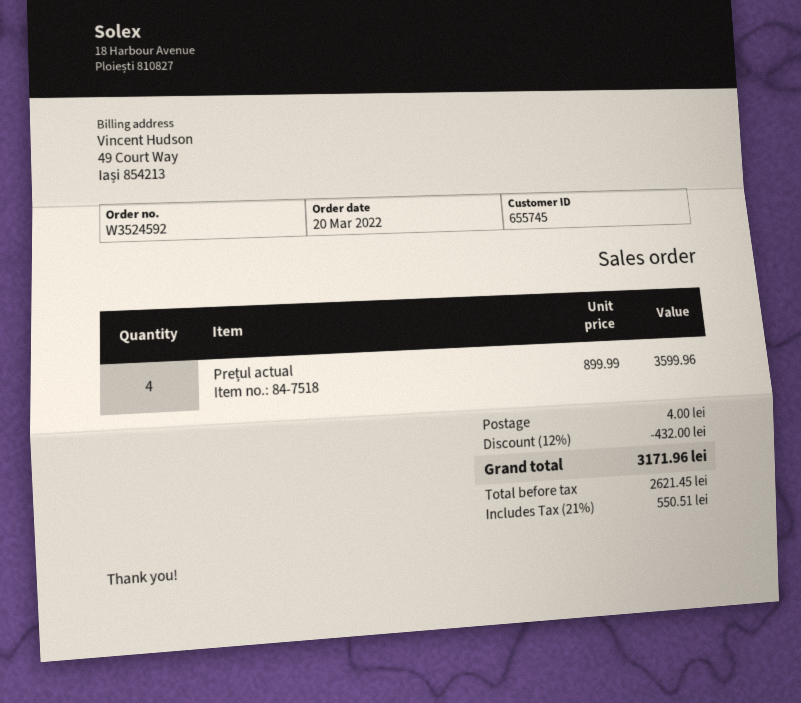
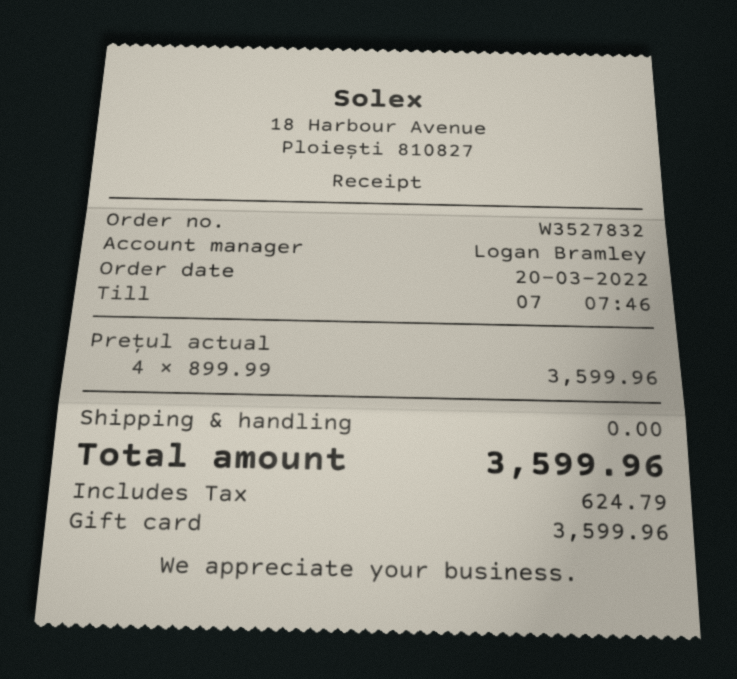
order number: W3524592 -> W3527832
discount: 12% = 432.00 -> none
shipping: 4.00 -> 0.00
tax: 550.51 -> 624.79
total: 3171.96 -> 3599.96

